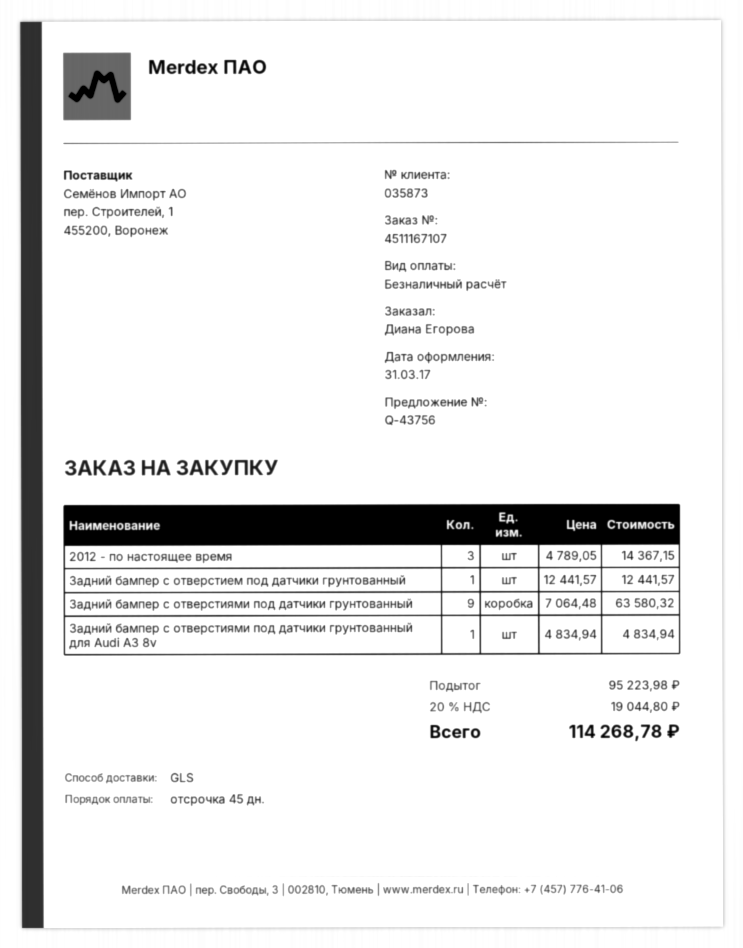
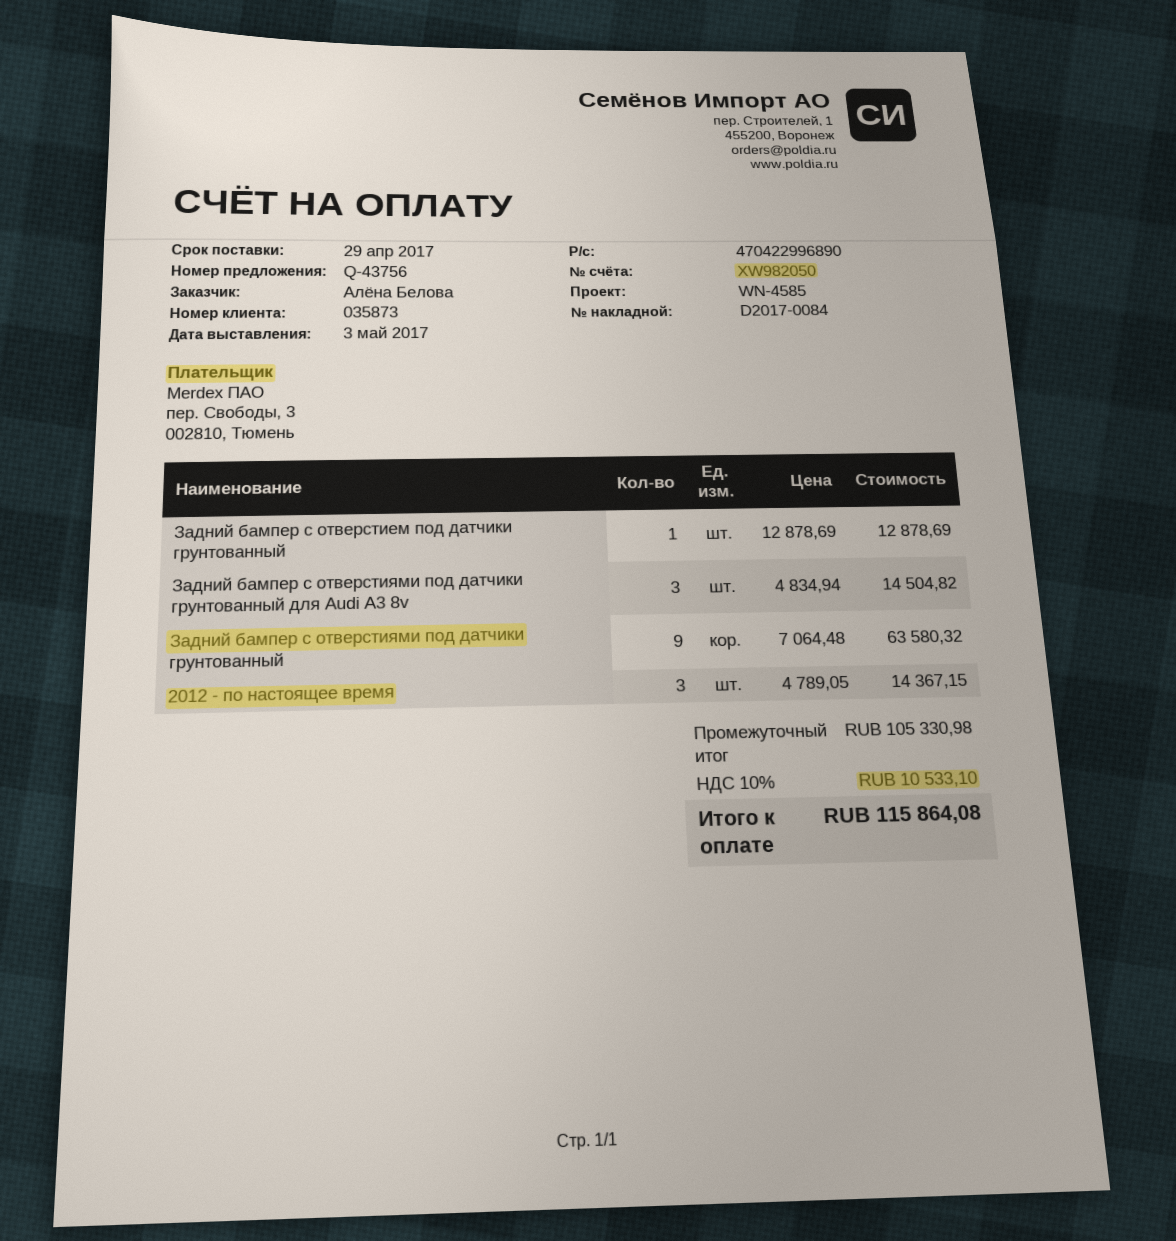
ordered by: Диана Егорова -> Алёна Белова
Задний бампер с отверстием под датчики грунтованный: 1 x 12441.57 = 12441.57 -> 1 x 12878.69 = 12878.69
Задний бампер с отверстиями под датчики грунтованный для Audi A3 8v: 1 x 4834.94 = 4834.94 -> 3 x 4834.94 = 14504.82
subtotal: 95223.98 -> 105330.98
tax: 20% = 19044.80 -> 10% = 10533.10
total: 114268.78 -> 115864.08

